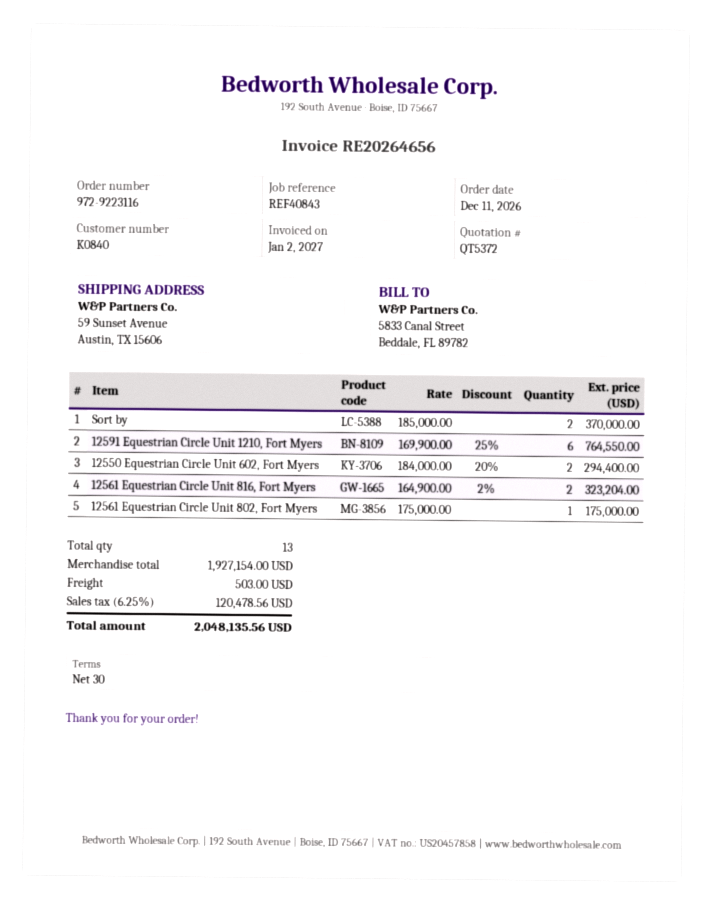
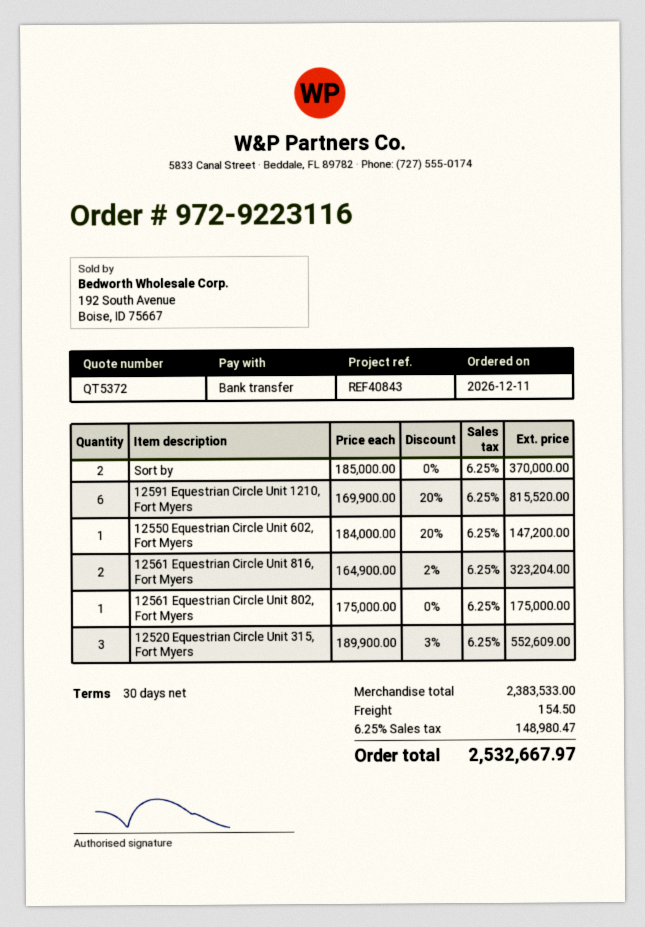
12591 Equestrian Circle Unit 1210, Fort Myers: 6 x 169900.00 - 25% = 764550.00 -> 6 x 169900.00 - 20% = 815520.00
12550 Equestrian Circle Unit 602, Fort Myers: 2 x 184000.00 - 20% = 294400.00 -> 1 x 184000.00 - 20% = 147200.00
12520 Equestrian Circle Unit 315, Fort Myers: none -> 3 x 189900.00 - 3% = 552609.00
subtotal: 1927154.00 -> 2383533.00
shipping: 503.00 -> 154.50
tax: 6.25% = 120478.56 -> 6.25% = 148980.47
total: 2048135.56 -> 2532667.97

